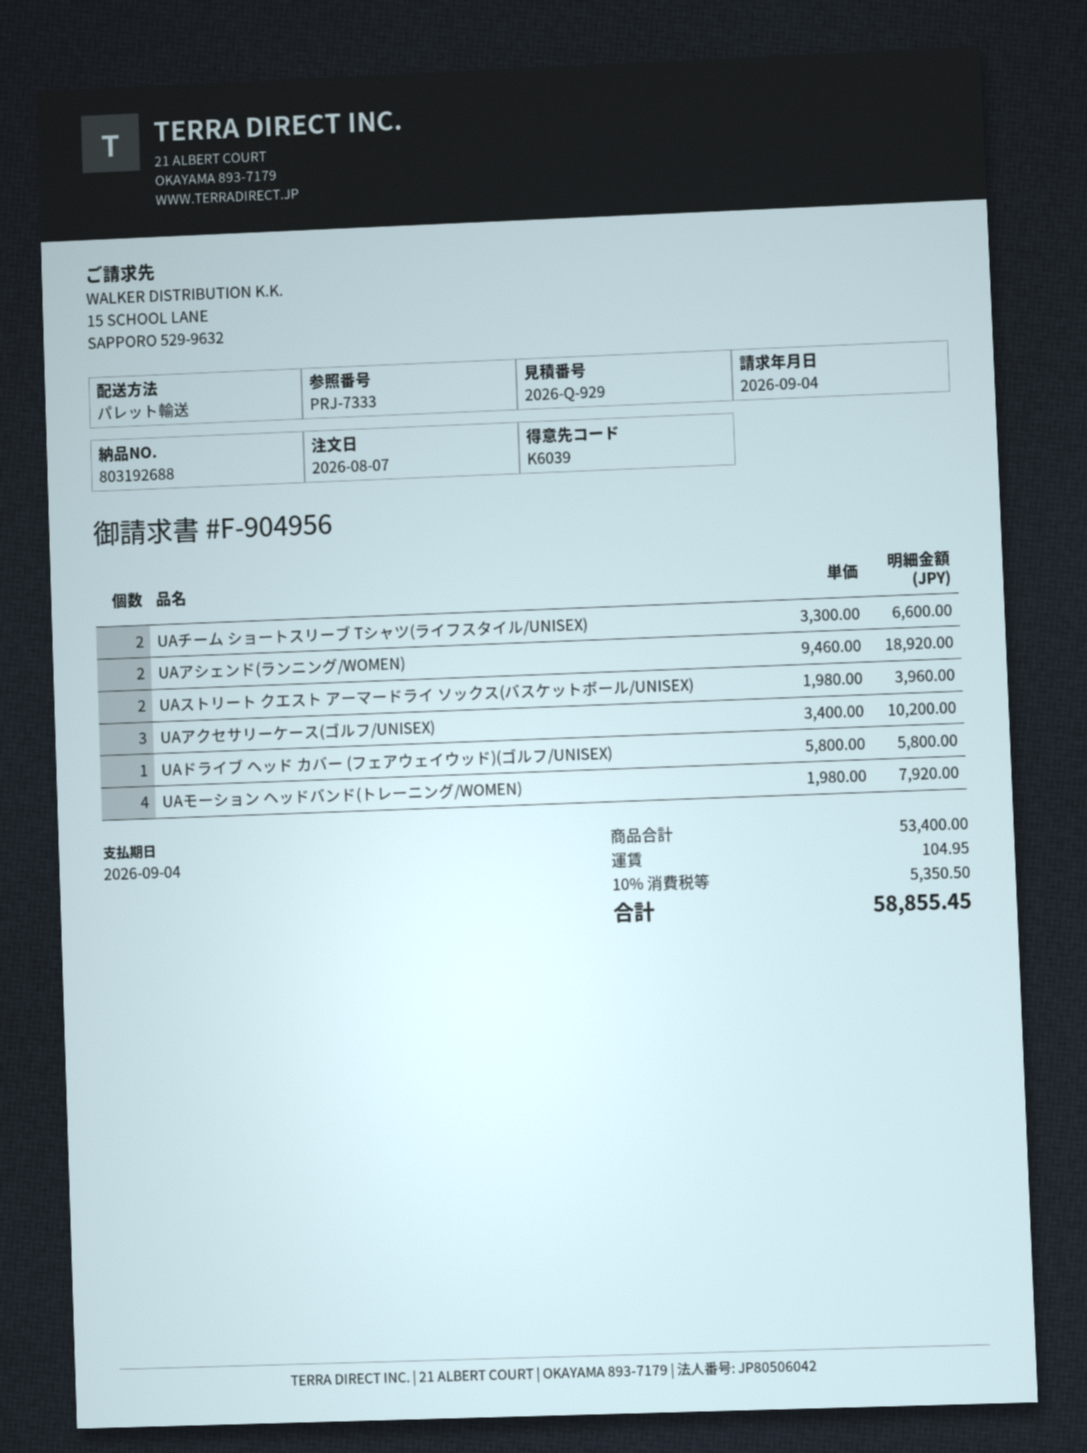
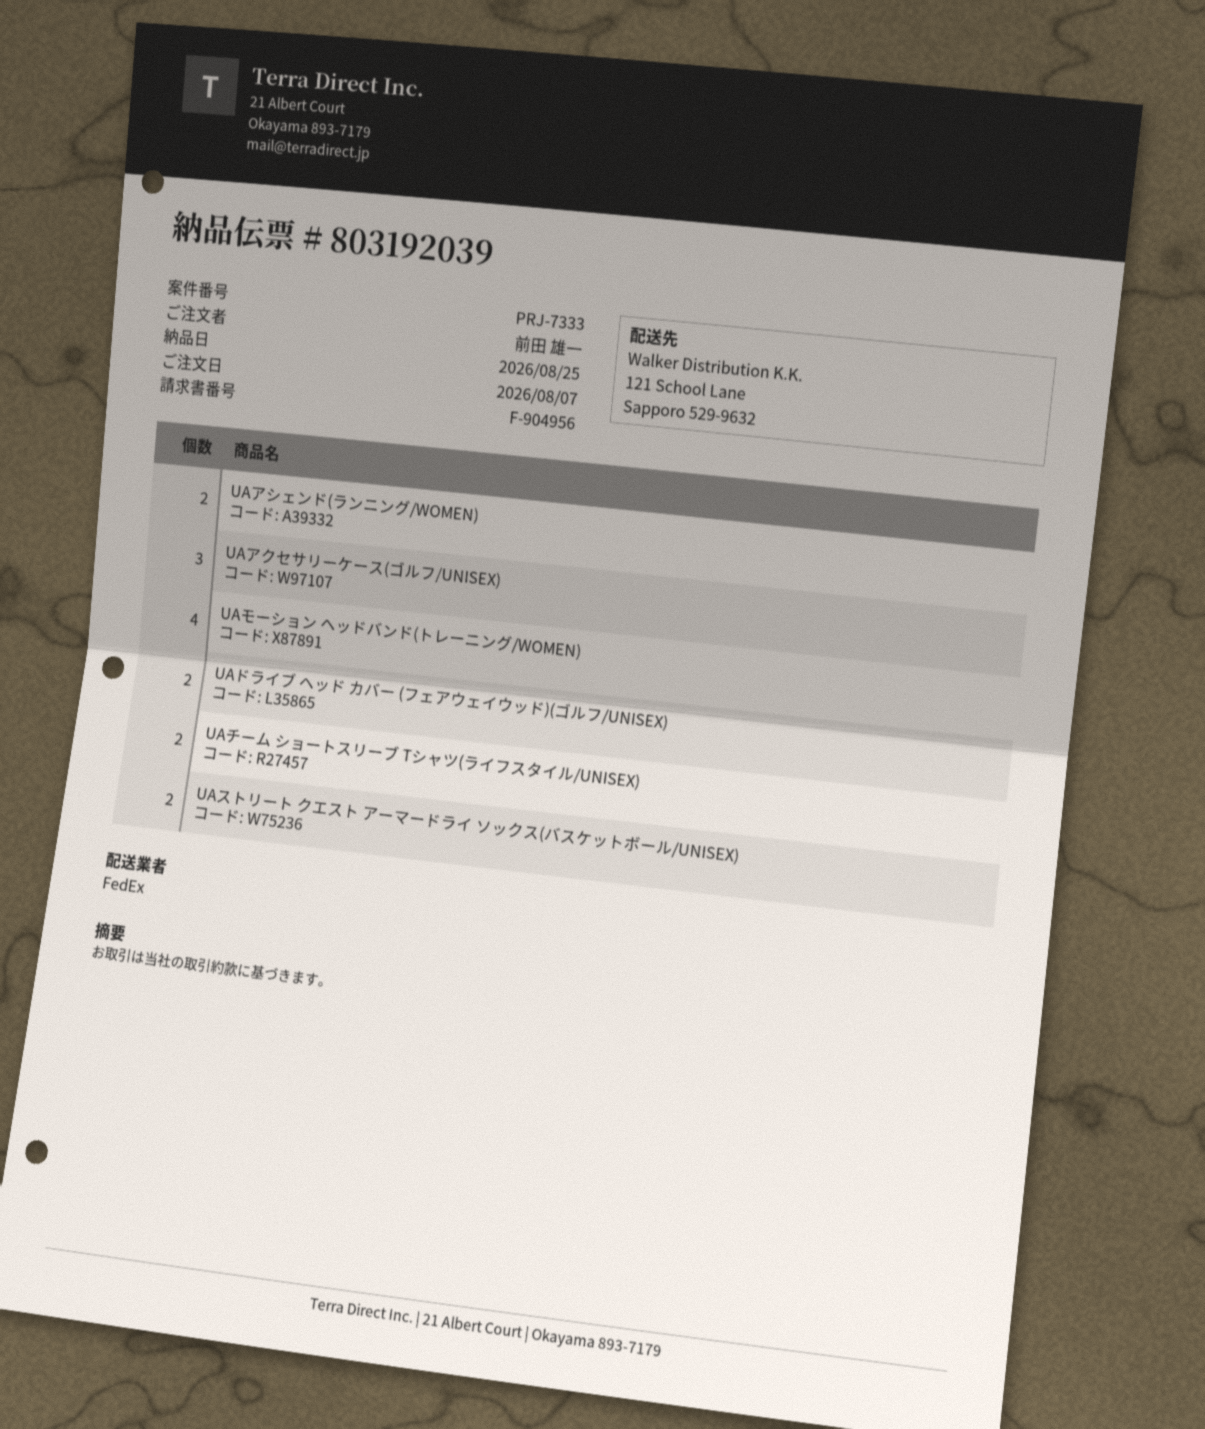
delivery note number: 803192688 -> 803192039
shipping method: pallet freight -> FedEx
UAドライブ ヘッド カバー (フェアウェイウッド)(ゴルフ/UNISEX): 1 -> 2

